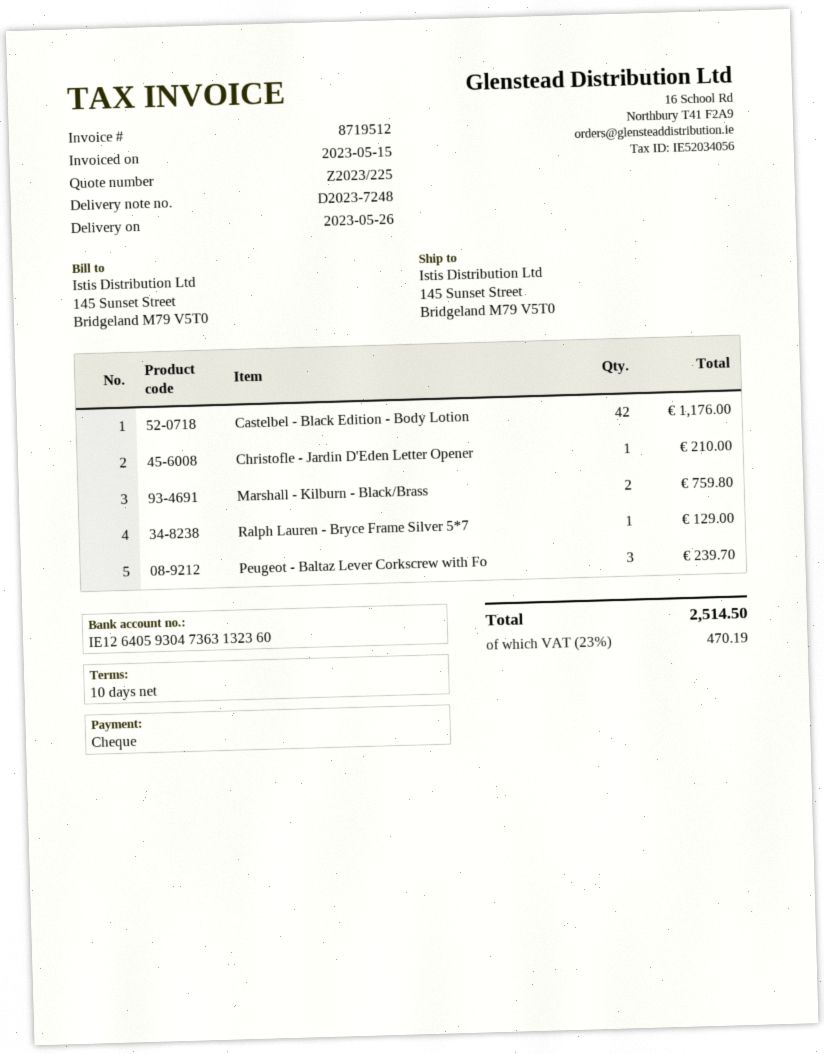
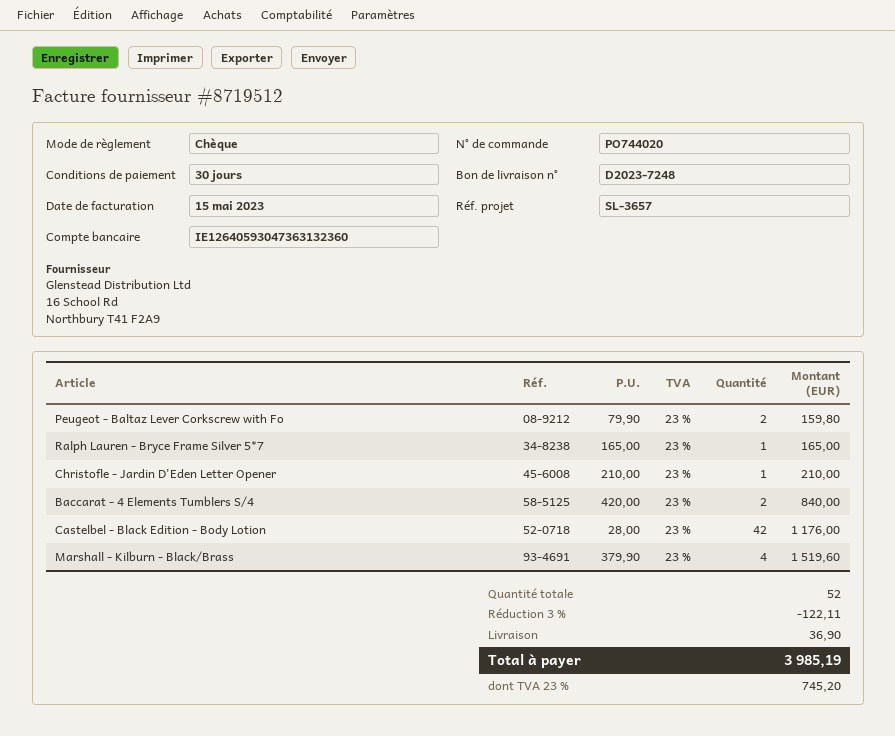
payment terms: 10 days -> 30 days
Marshall - Kilburn - Black/Brass: 2 for 759.80 -> 4 for 1519.60
Ralph Lauren - Bryce Frame Silver 5*7: 1 for 129.00 -> 1 for 165.00
Peugeot - Baltaz Lever Corkscrew with Fo: 3 for 239.70 -> 2 for 159.80
Baccarat - 4 Elements Tumblers S/4: none -> 2 for 840.00
discount: none -> 3% = 122.11
shipping: none -> 36.90
tax: 23% = 470.19 -> 23% = 745.20
total: 2514.50 -> 3985.19

